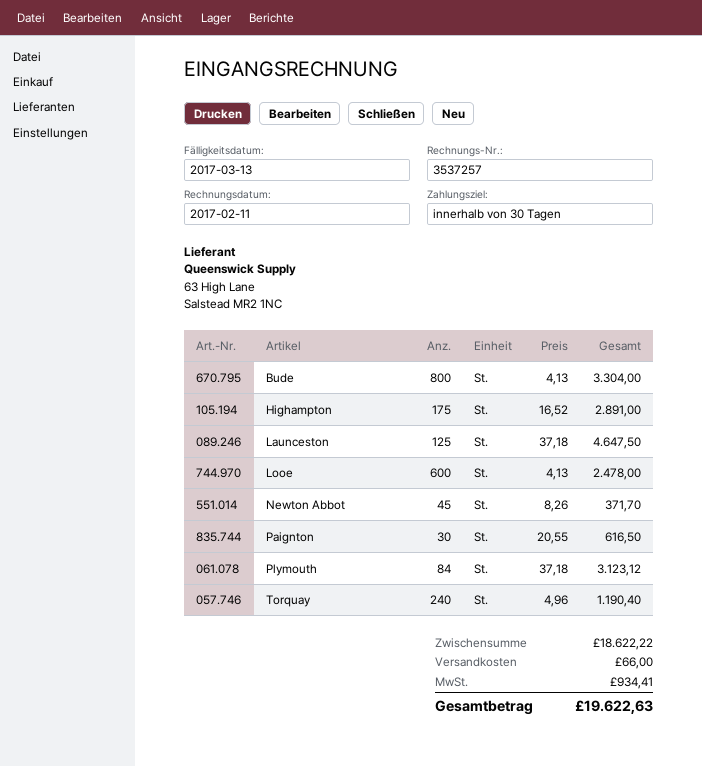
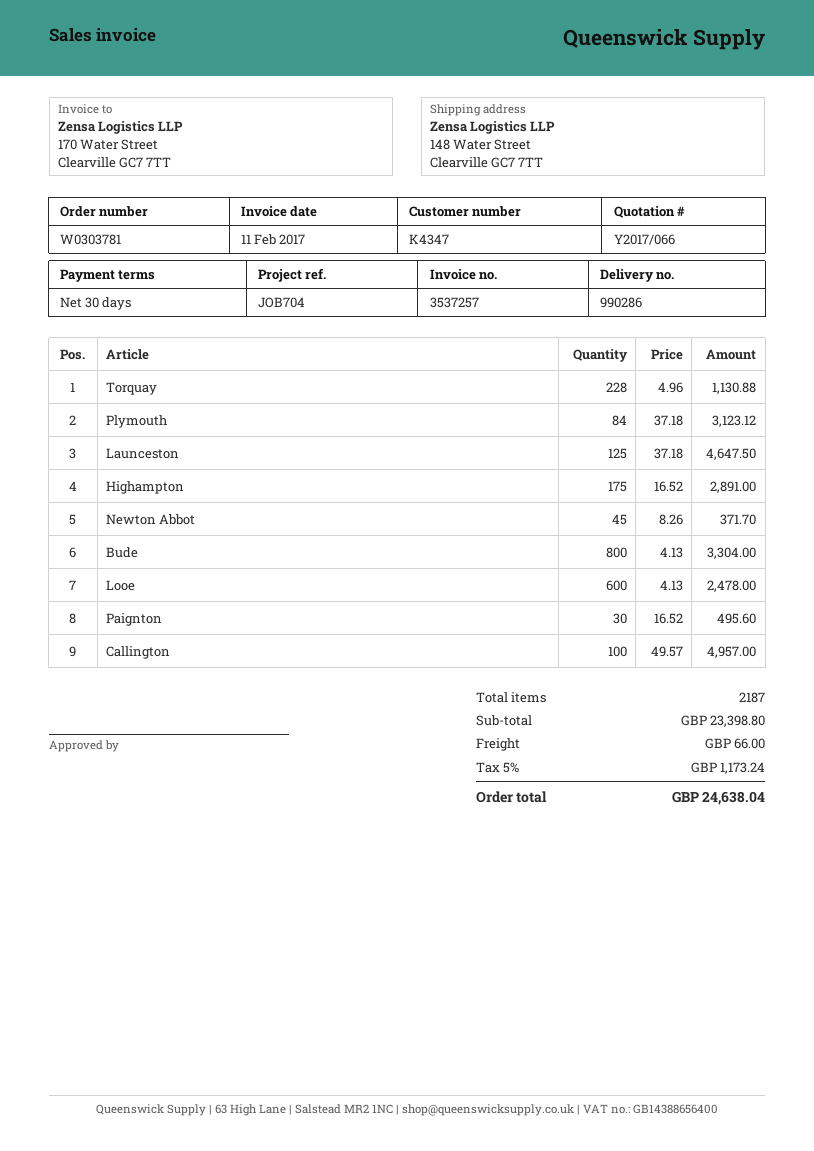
Paignton: 30 x 20.55 = 616.50 -> 30 x 16.52 = 495.60
Torquay: 240 x 4.96 = 1190.40 -> 228 x 4.96 = 1130.88
Callington: none -> 100 x 49.57 = 4957.00
subtotal: 18622.22 -> 23398.80
tax: 934.41 -> 1173.24
total: 19622.63 -> 24638.04

